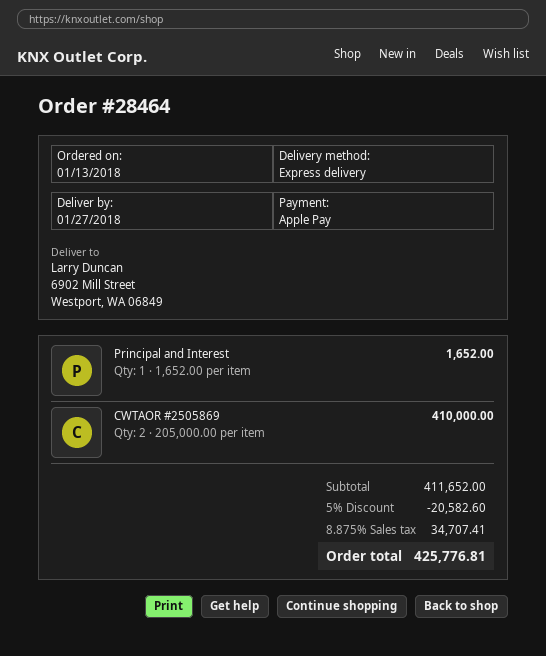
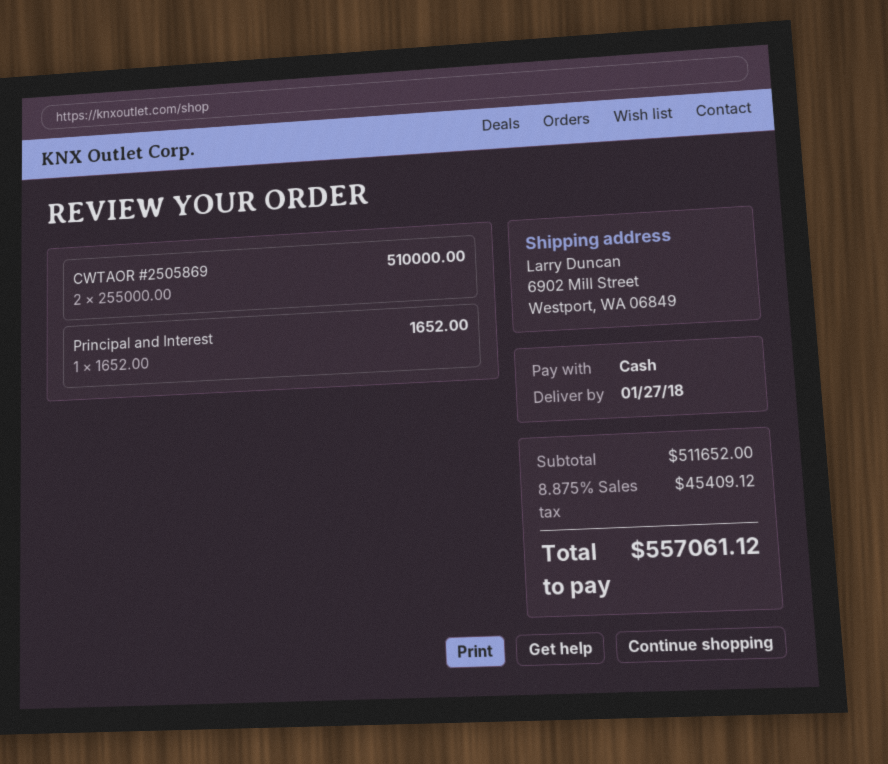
payment method: Apple Pay -> cash
CWTAOR #2505869: 2 x 205000.00 = 410000.00 -> 2 x 255000.00 = 510000.00
subtotal: 411652.00 -> 511652.00
discount: 5% = 20582.60 -> none
tax: 8.875% = 34707.41 -> 8.875% = 45409.12
total: 425776.81 -> 557061.12

